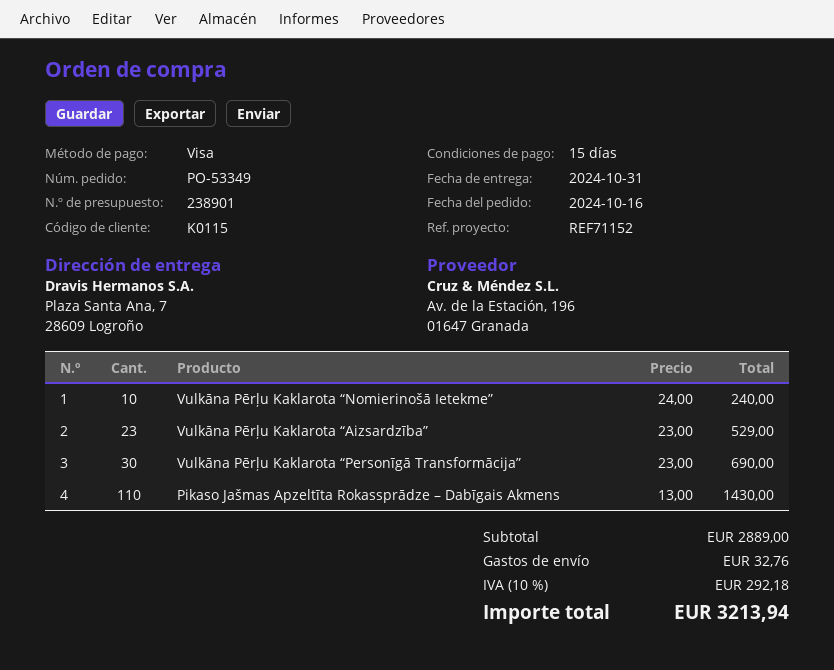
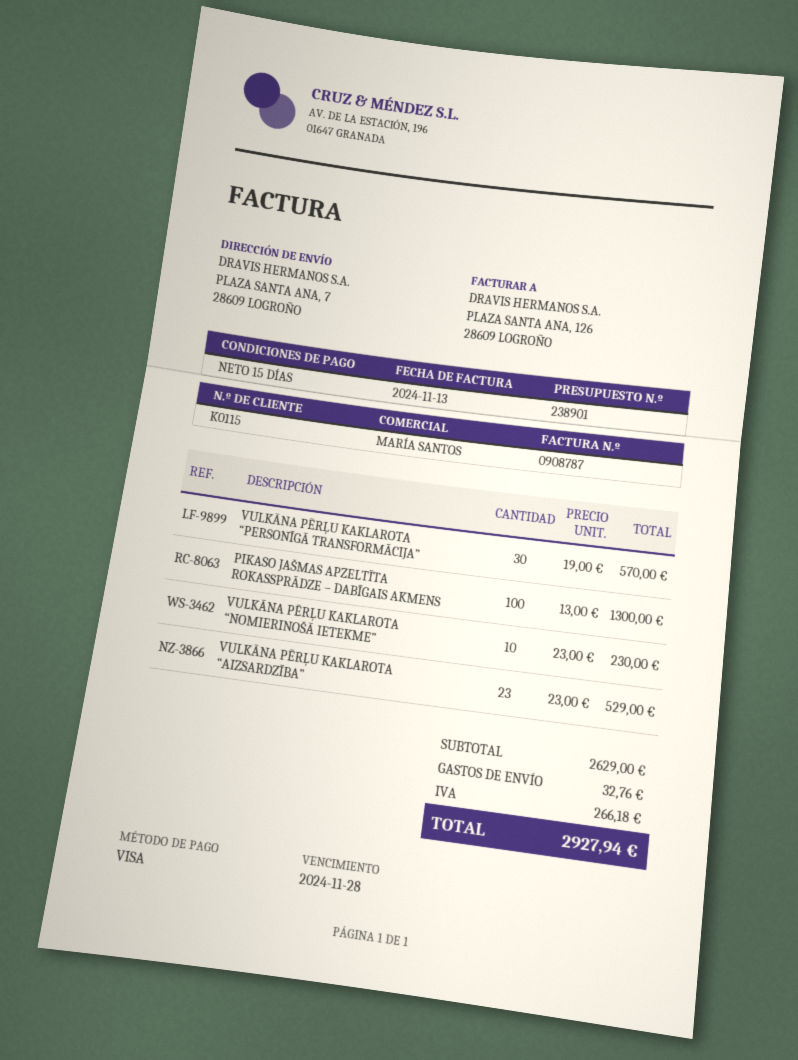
Vulkāna Pērļu Kaklarota “Nomierinošā Ietekme”: 10 x 24.00 = 240.00 -> 10 x 23.00 = 230.00
Vulkāna Pērļu Kaklarota “Personīgā Transformācija”: 30 x 23.00 = 690.00 -> 30 x 19.00 = 570.00
Pikaso Jašmas Apzeltīta Rokassprādze – Dabīgais Akmens: 110 x 13.00 = 1430.00 -> 100 x 13.00 = 1300.00
subtotal: 2889.00 -> 2629.00
tax: 292.18 -> 266.18
total: 3213.94 -> 2927.94

